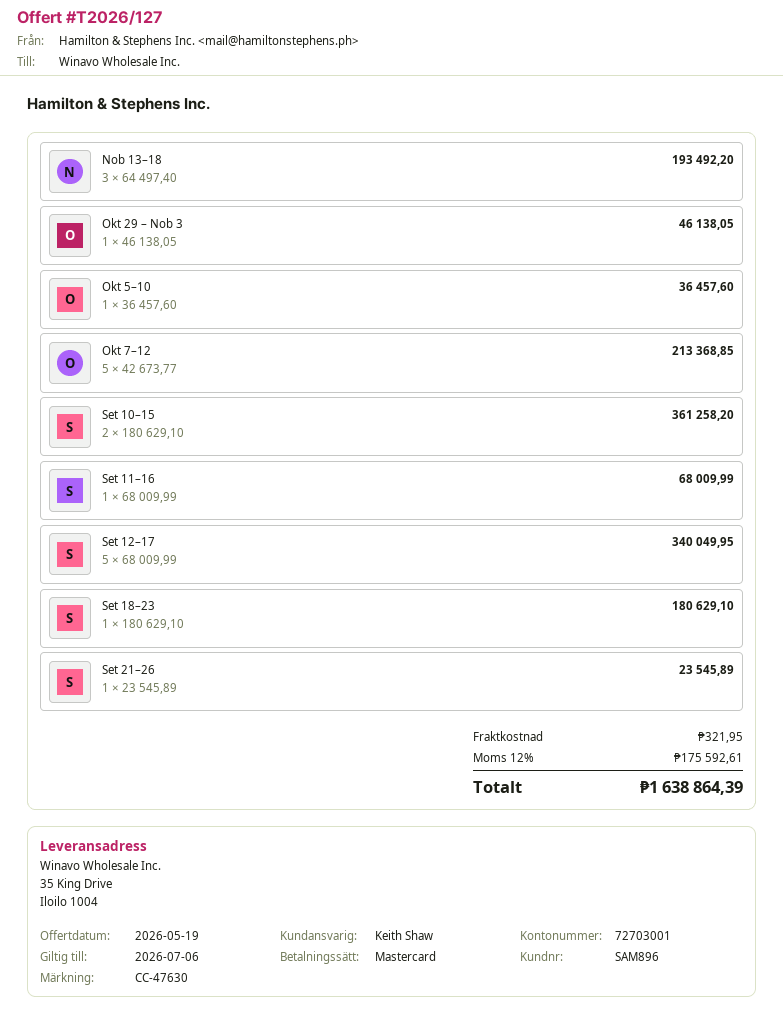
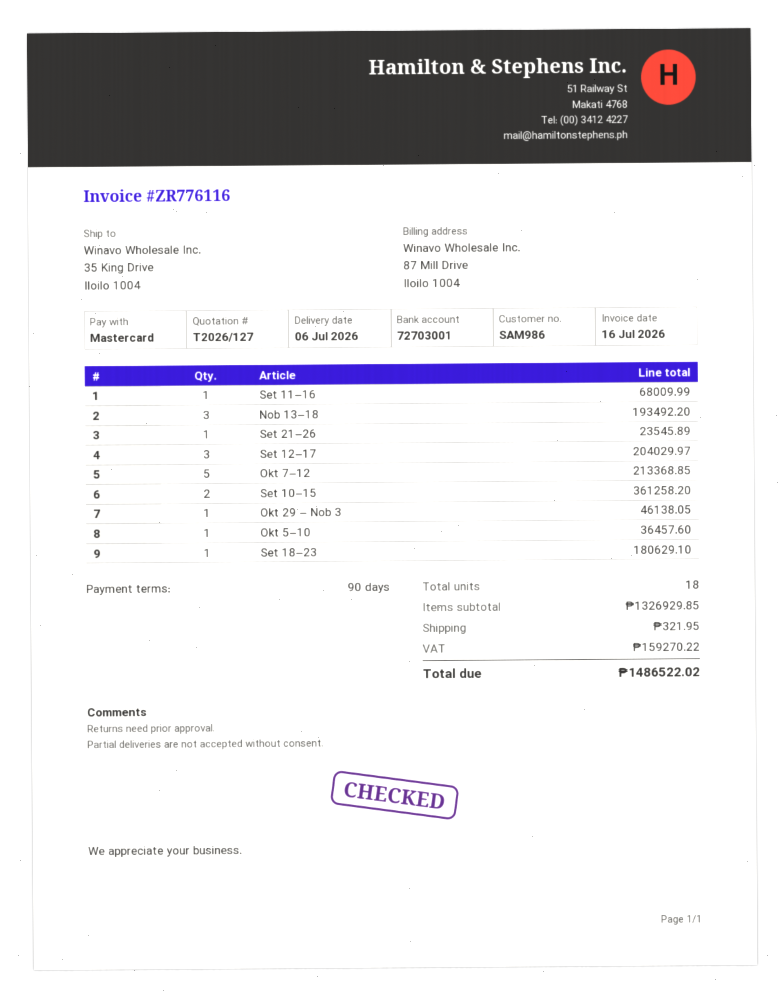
customer number: SAM896 -> SAM986
Set 12–17: 5 for 340049.95 -> 3 for 204029.97
tax: 175592.61 -> 159270.22
total: 1638864.39 -> 1486522.02

